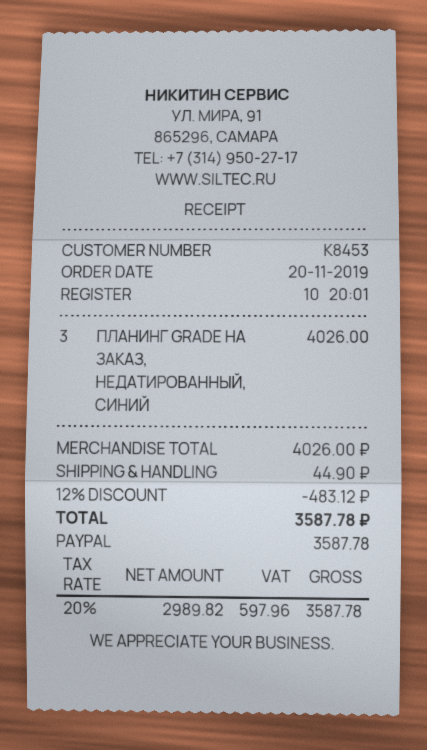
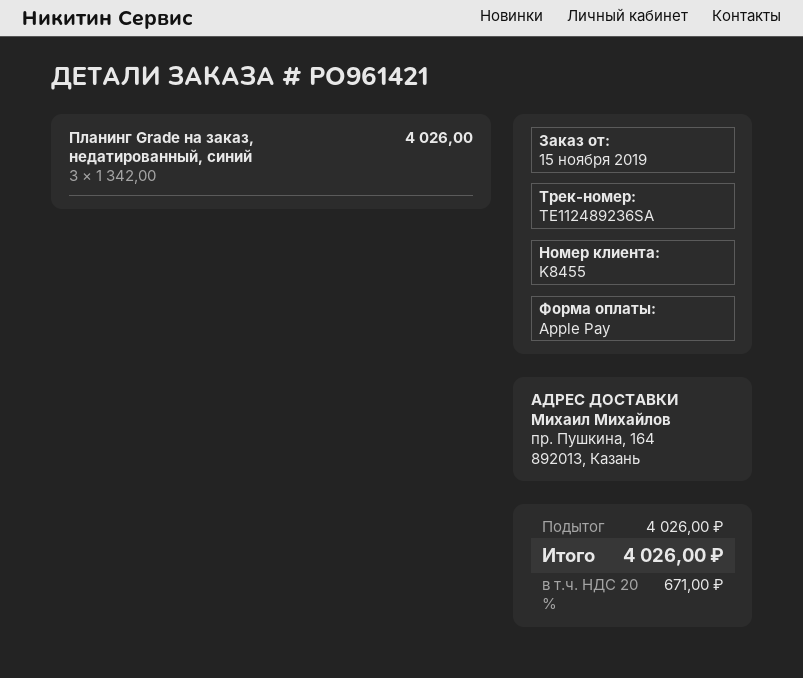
order date: 2019-11-20 -> 2019-11-15
customer number: K8453 -> K8455
payment method: PayPal -> Apple Pay
discount: 12% = 483.12 -> none
shipping: 44.90 -> none
tax: 20% = 597.96 -> 20% = 671.00
total: 3587.78 -> 4026.00

